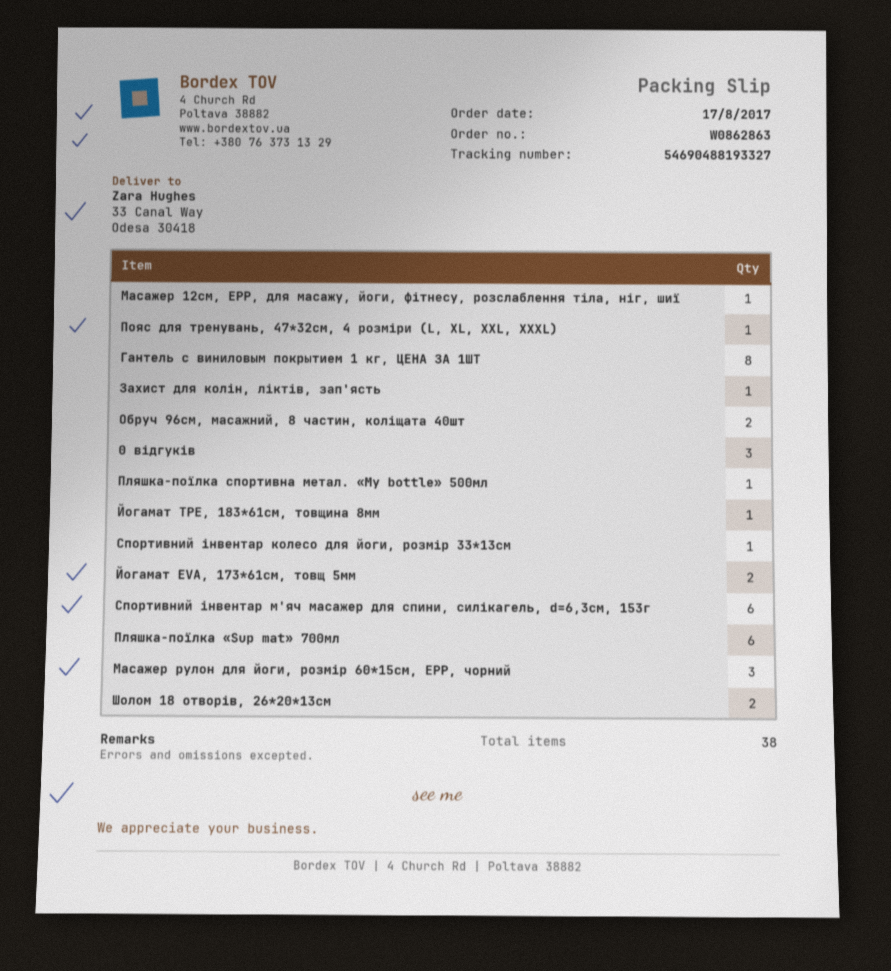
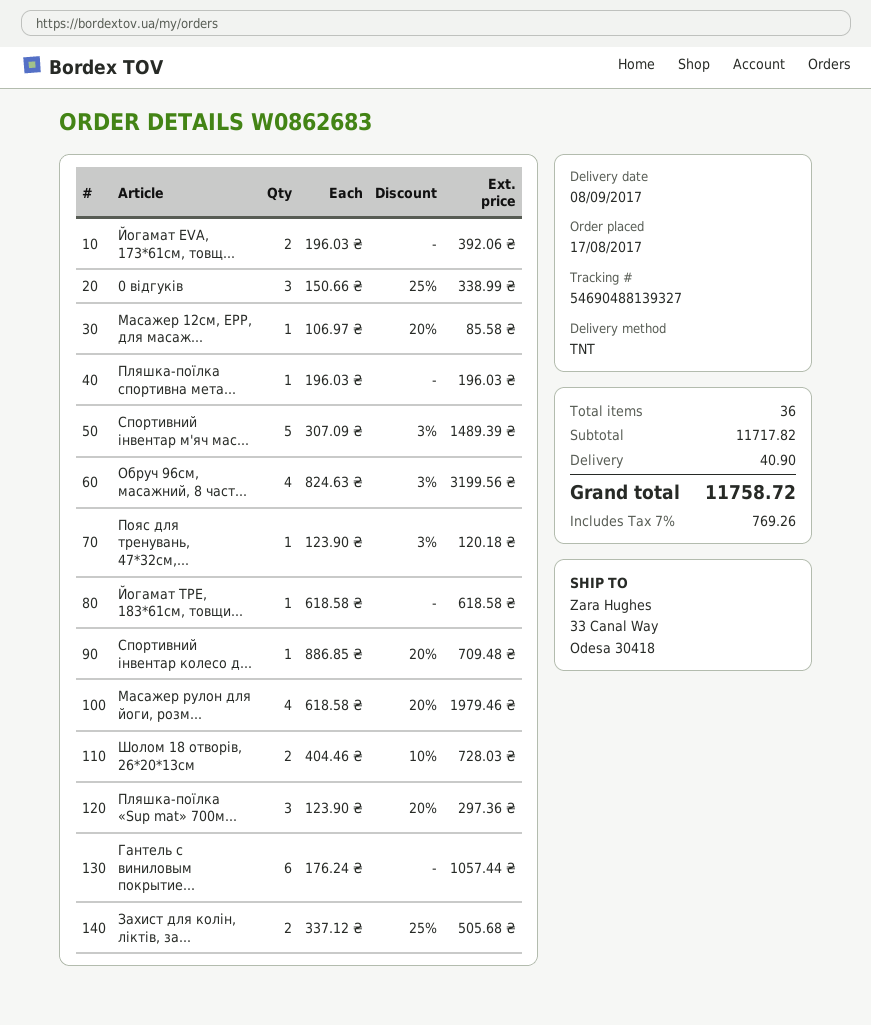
order number: W0862863 -> W0862683
tracking number: 54690488193327 -> 54690488139327
Гантель с виниловым покрытием 1 кг, ЦЕНА ЗА 1ШТ: 8 -> 6
Захист для колін, ліктів, зап'ясть: 1 -> 2
Обруч 96см, масажний, 8 частин, коліщата 40шт: 2 -> 4
Спортивний інвентар м'яч масажер для спини, силікагель, d=6,3см, 153г: 6 -> 5
Пляшка-поїлка «Sup mat» 700мл: 6 -> 3
Масажер рулон для йоги, розмір 60*15см, EPP, чорний: 3 -> 4
total quantity: 38 -> 36

